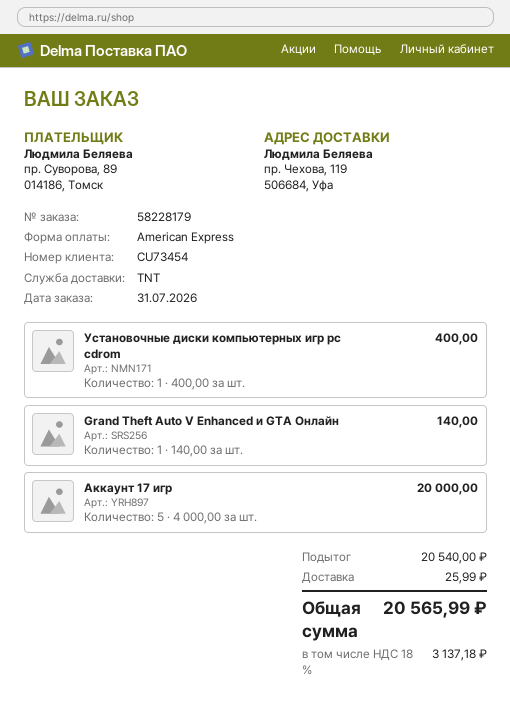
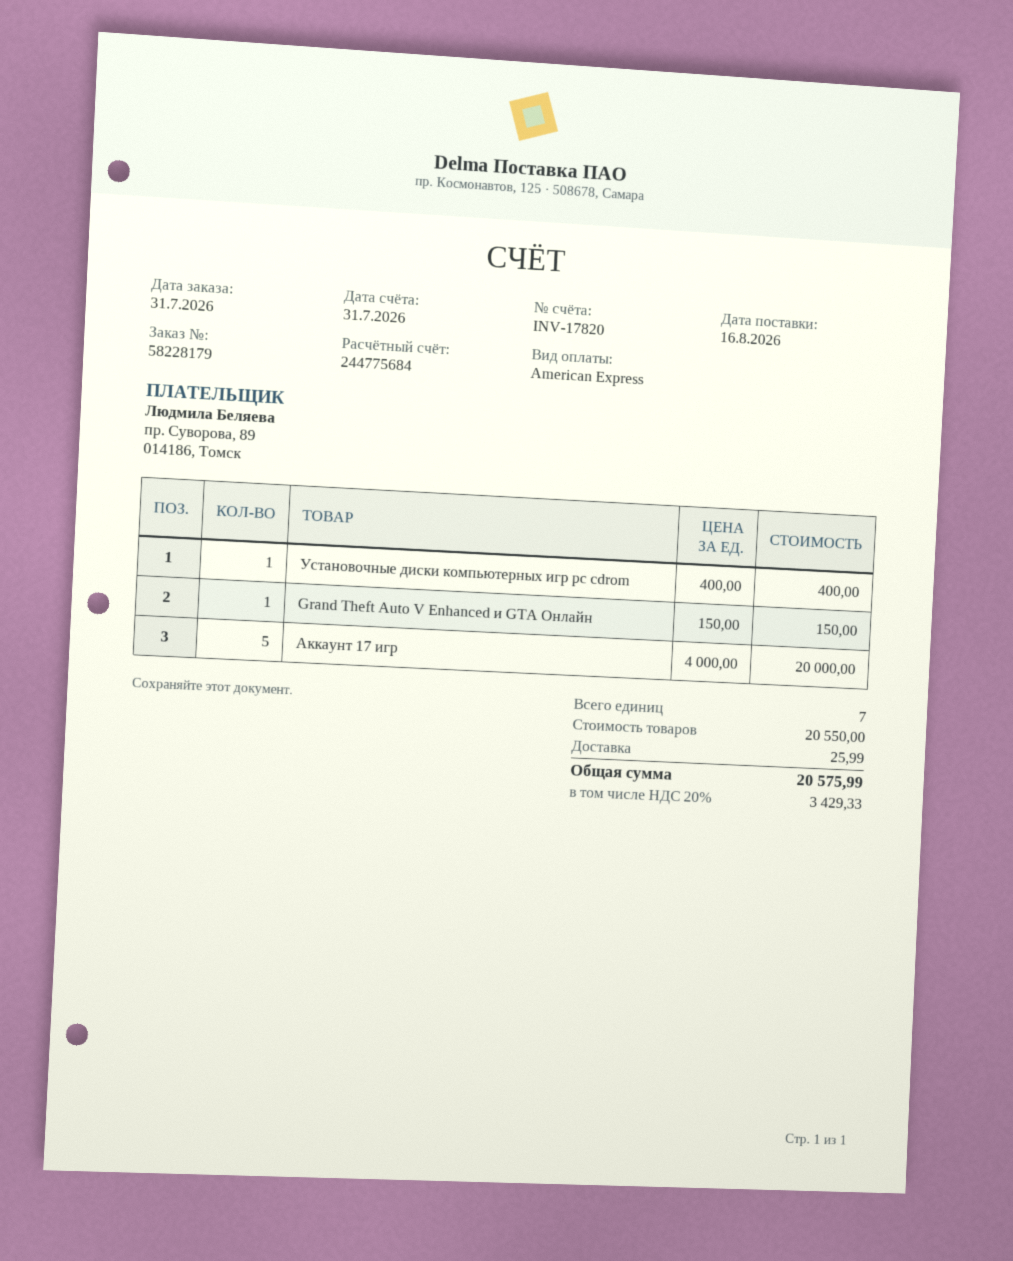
Grand Theft Auto V Enhanced и GTA Онлайн: 1 x 140.00 = 140.00 -> 1 x 150.00 = 150.00
subtotal: 20540.00 -> 20550.00
tax: 18% = 3137.18 -> 20% = 3429.33
total: 20565.99 -> 20575.99

